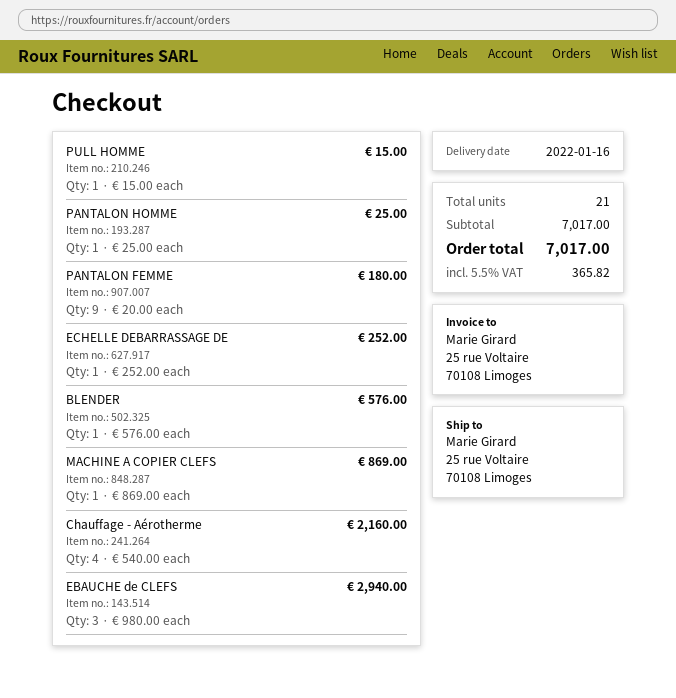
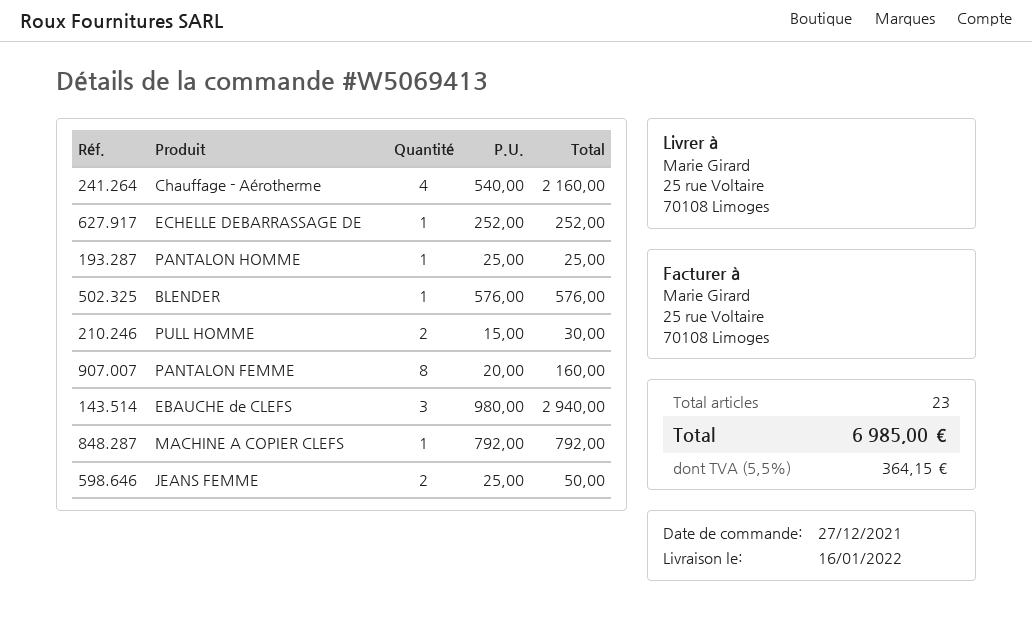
PULL HOMME: 1 x 15.00 = 15.00 -> 2 x 15.00 = 30.00
PANTALON FEMME: 9 x 20.00 = 180.00 -> 8 x 20.00 = 160.00
MACHINE A COPIER CLEFS: 1 x 869.00 = 869.00 -> 1 x 792.00 = 792.00
JEANS FEMME: none -> 2 x 25.00 = 50.00
total quantity: 21 -> 23
tax: 5.5% = 365.82 -> 5.5% = 364.15
total: 7017.00 -> 6985.00

